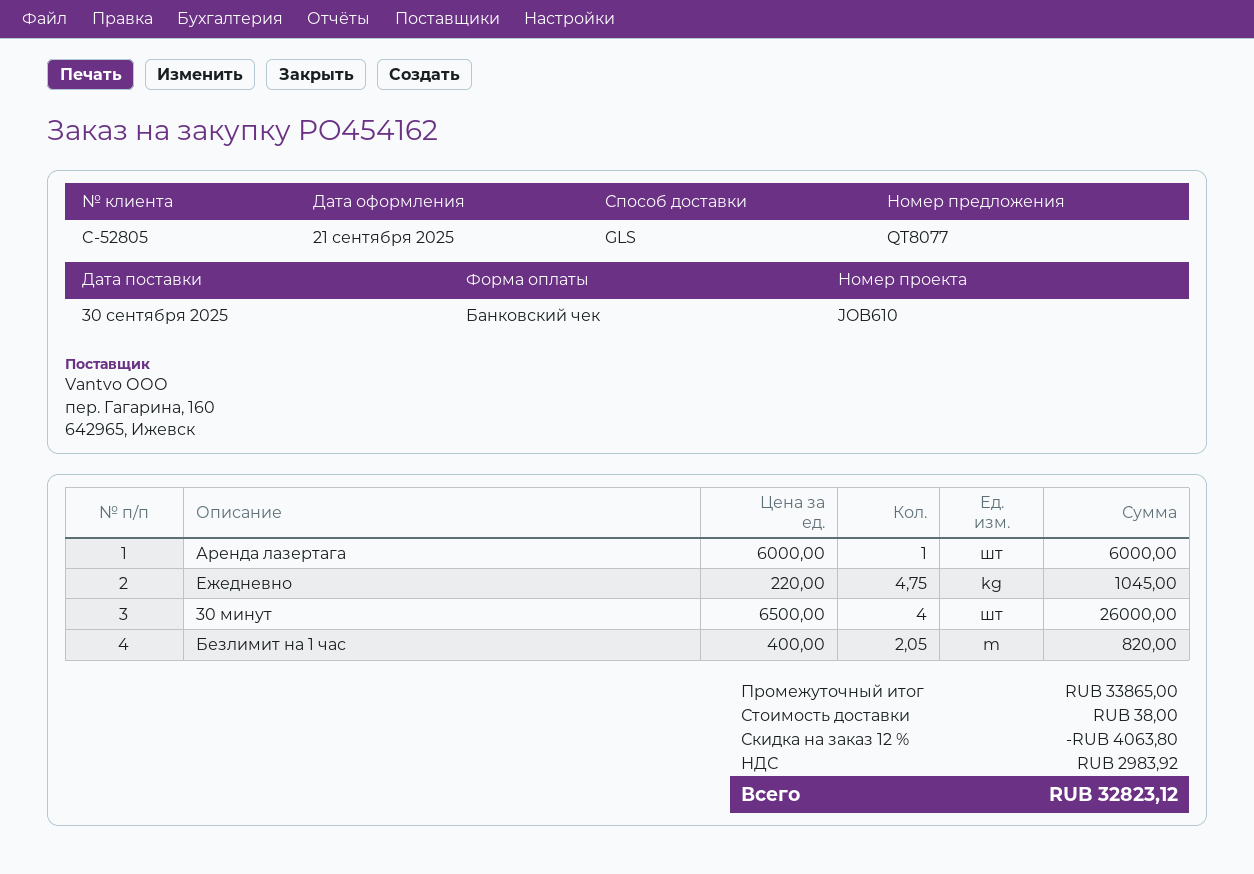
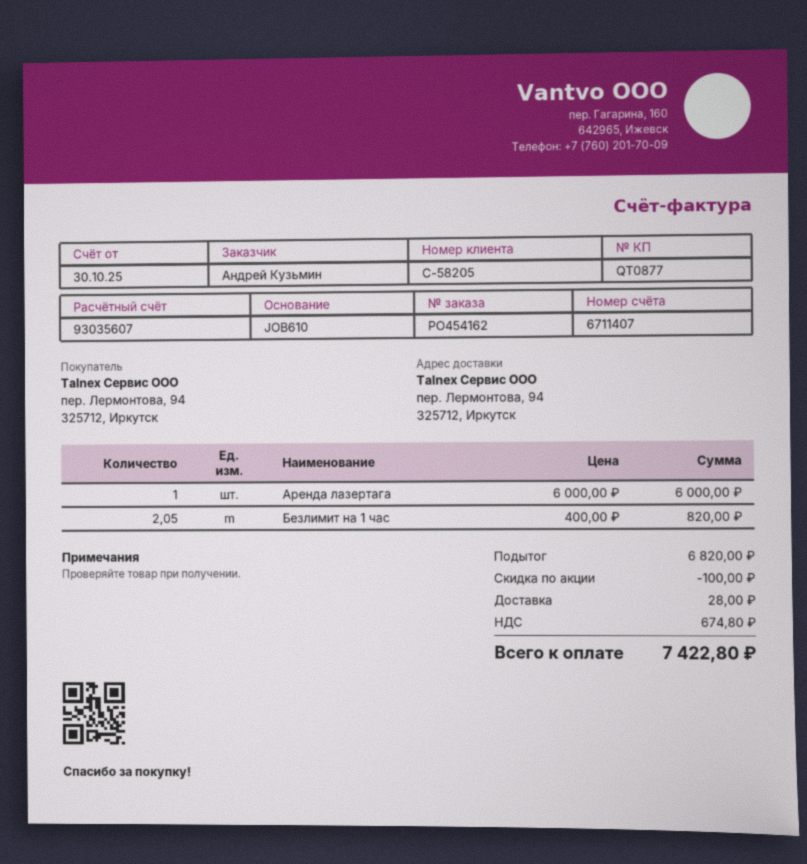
quote number: QT8077 -> QT0877
customer number: C-52805 -> C-58205
Ежедневно: 4.75 x 220.00 = 1045.00 -> none
30 минут: 4 x 6500.00 = 26000.00 -> none
subtotal: 33865.00 -> 6820.00
discount: 4063.80 -> 100.00
shipping: 38.00 -> 28.00
tax: 2983.92 -> 674.80
total: 32823.12 -> 7422.80

